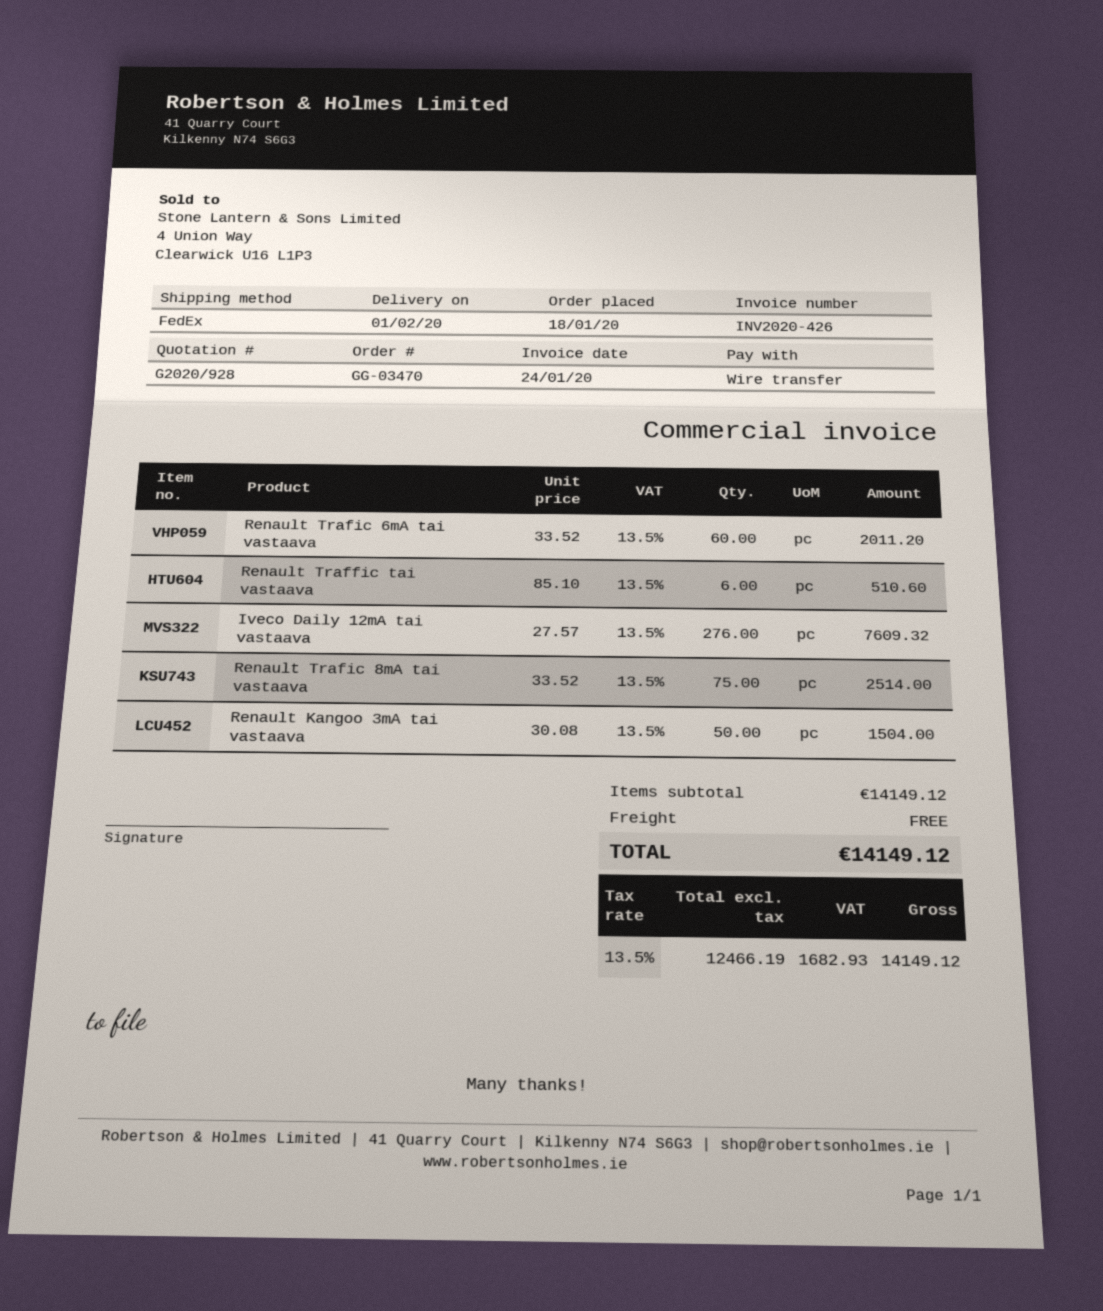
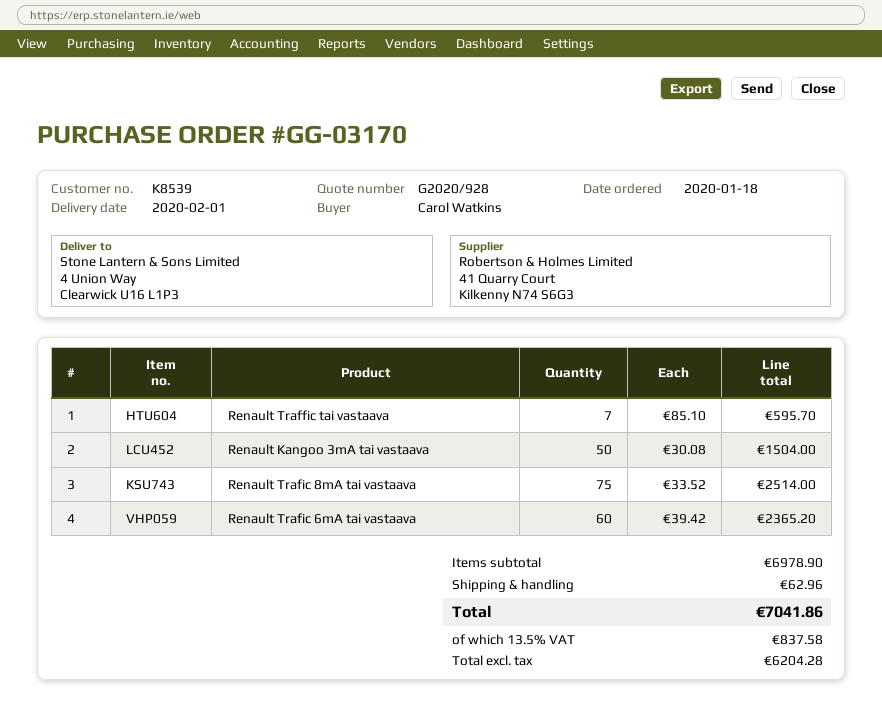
order number: GG-03470 -> GG-03170
Renault Trafic 6mA tai vastaava: 60 x 33.52 = 2011.20 -> 60 x 39.42 = 2365.20
Renault Traffic tai vastaava: 6 x 85.10 = 510.60 -> 7 x 85.10 = 595.70
Iveco Daily 12mA tai vastaava: 276 x 27.57 = 7609.32 -> none
subtotal: 14149.12 -> 6978.90
shipping: 0.00 -> 62.96
net: 12466.19 -> 6204.28
tax: 13.5% = 1682.93 -> 13.5% = 837.58
total: 14149.12 -> 7041.86

